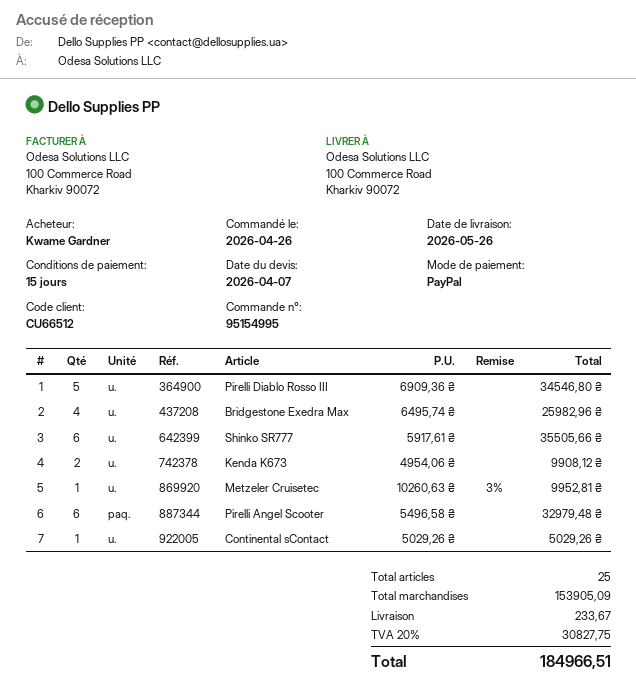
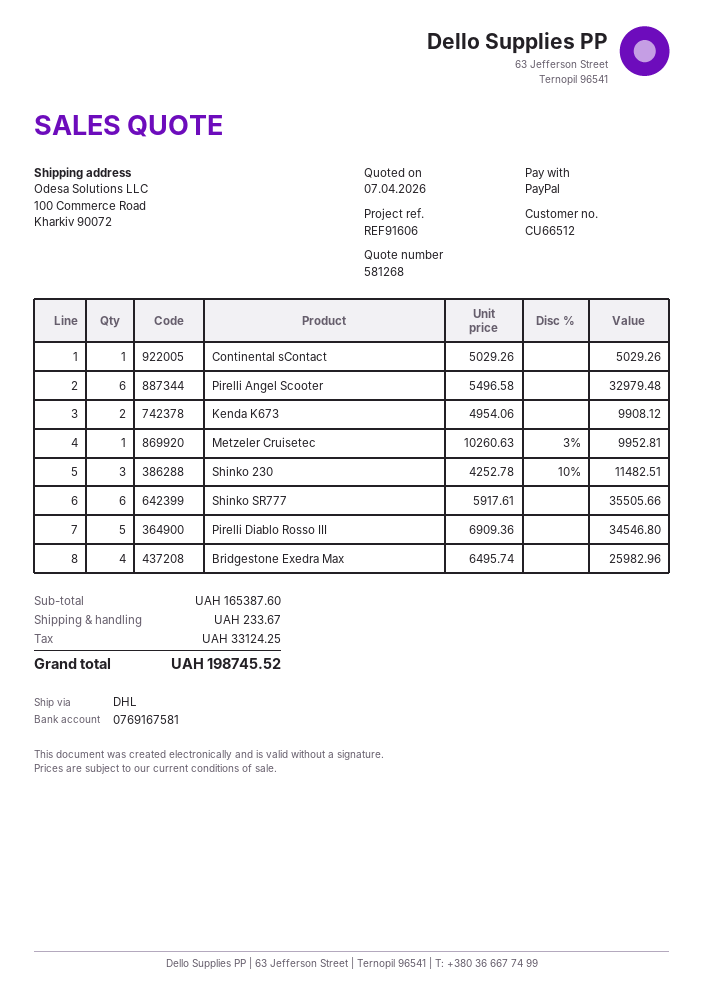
Shinko 230: none -> 3 x 4252.78 - 10% = 11482.51
subtotal: 153905.09 -> 165387.60
tax: 30827.75 -> 33124.25
total: 184966.51 -> 198745.52

